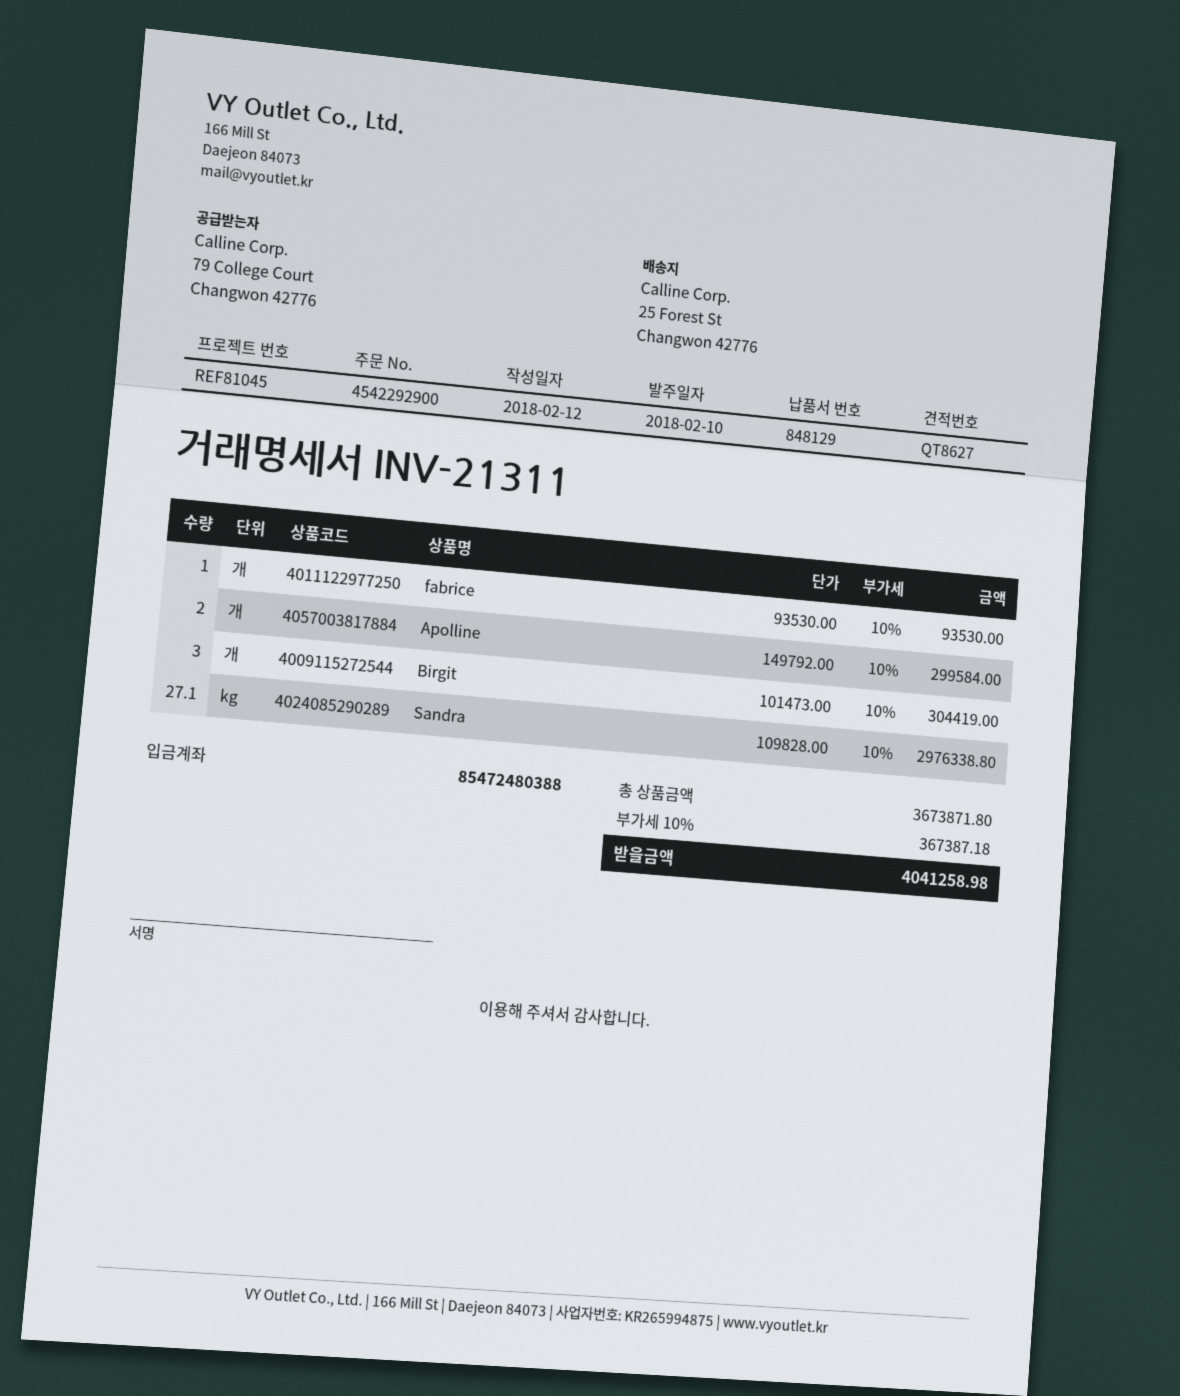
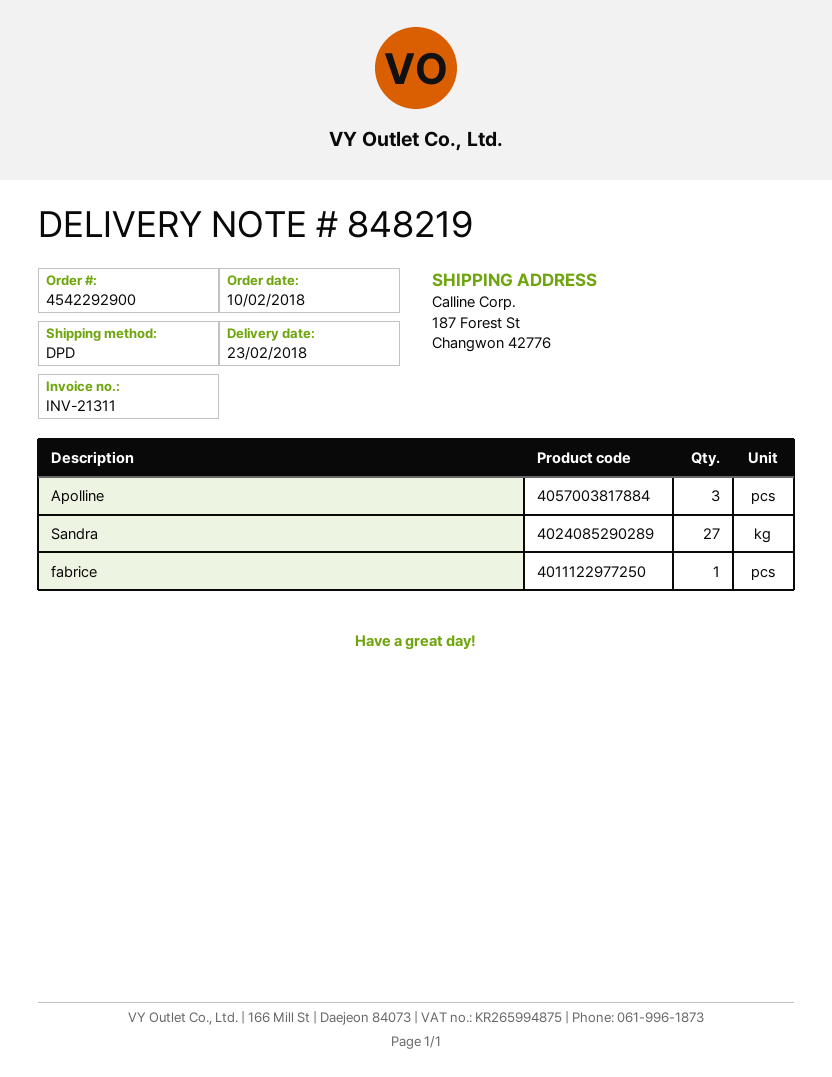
delivery note number: 848129 -> 848219
ship to: 25 Forest St, Changwon 42776 -> 187 Forest St, Changwon 42776
Apolline: 2 -> 3
Birgit: 3 -> none
Sandra: 27.1 -> 27

